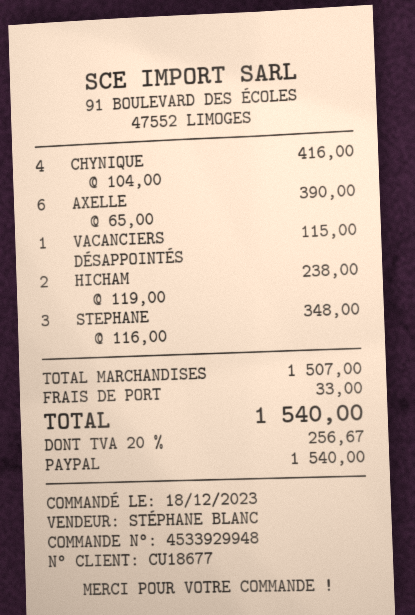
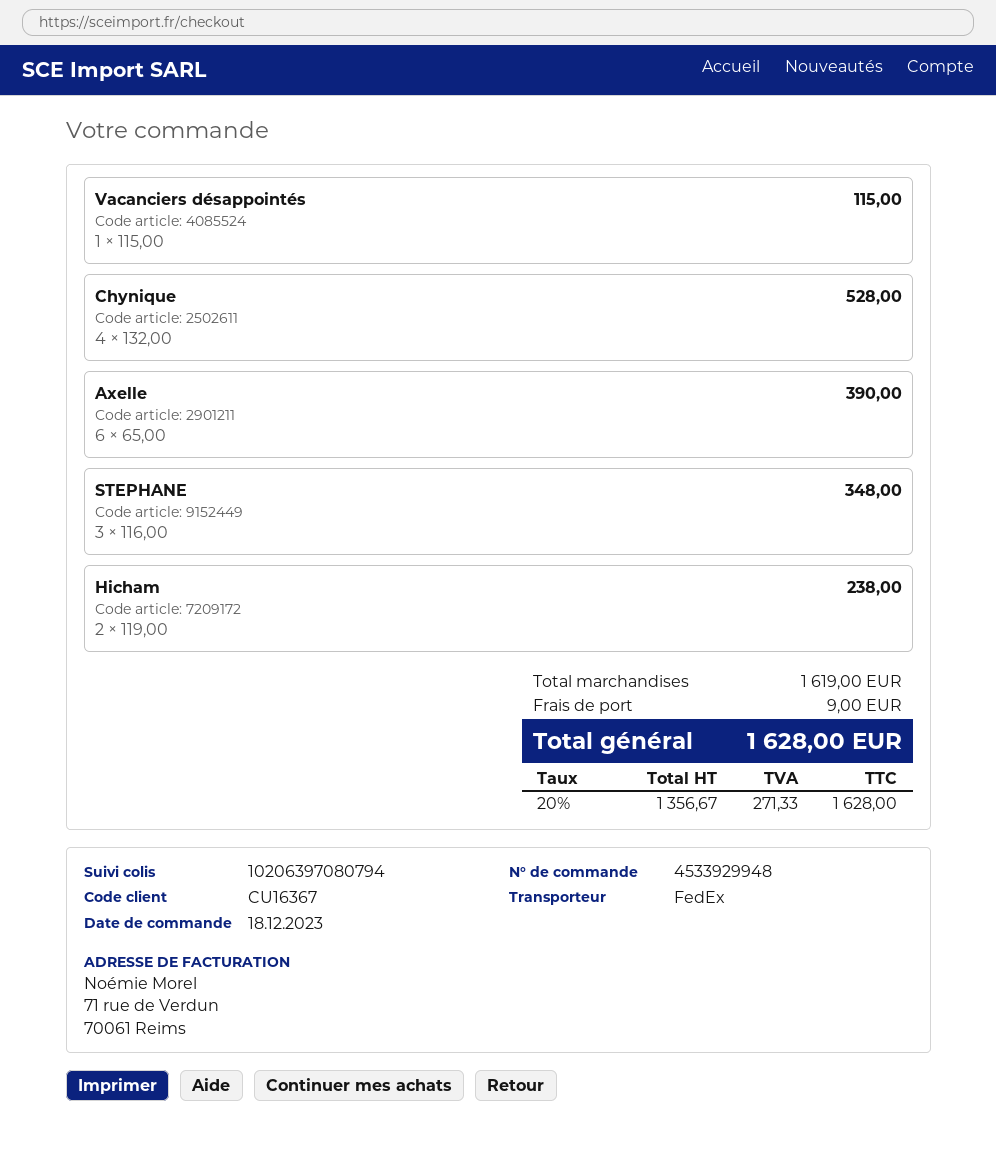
customer number: CU18677 -> CU16367
CHYNIQUE: 4 x 104.00 = 416.00 -> 4 x 132.00 = 528.00
subtotal: 1507.00 -> 1619.00
shipping: 33.00 -> 9.00
tax: 20% = 256.67 -> 20% = 271.33
total: 1540.00 -> 1628.00

